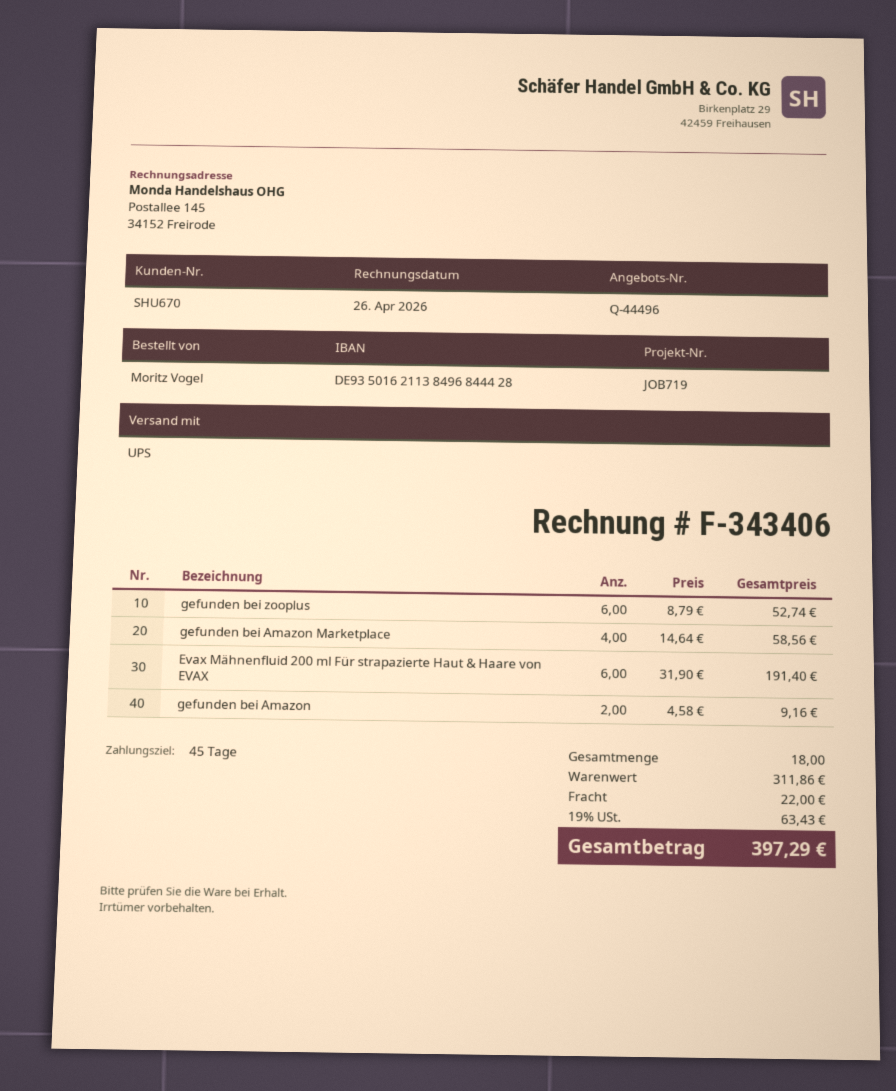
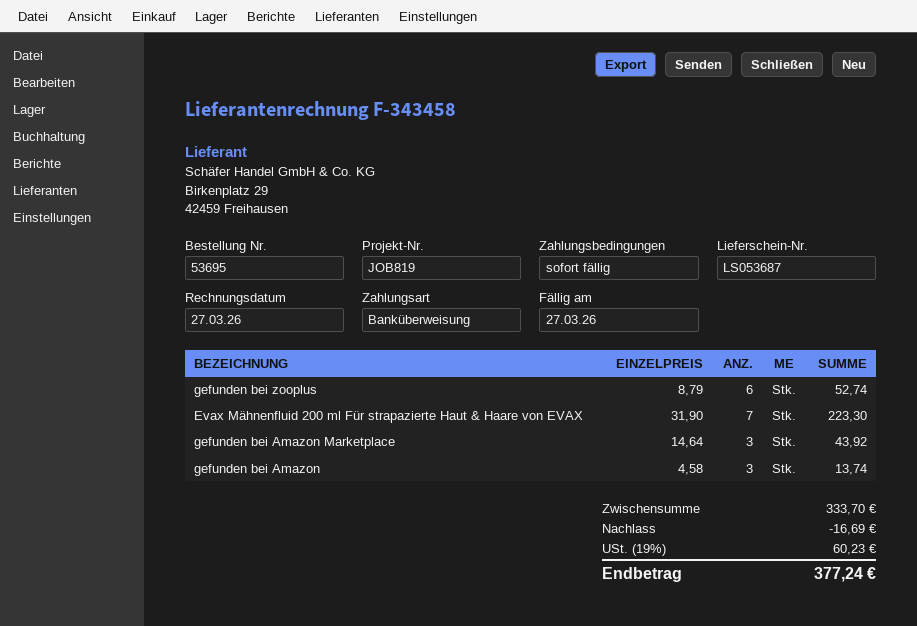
invoice number: F-343406 -> F-343458
invoice date: 2026-04-26 -> 2026-03-27
payment terms: 45 days -> on receipt
reference: JOB719 -> JOB819
gefunden bei Amazon Marketplace: 4 x 14.64 = 58.56 -> 3 x 14.64 = 43.92
Evax Mähnenfluid 200 ml Für strapazierte Haut & Haare von EVAX: 6 x 31.90 = 191.40 -> 7 x 31.90 = 223.30
gefunden bei Amazon: 2 x 4.58 = 9.16 -> 3 x 4.58 = 13.74
subtotal: 311.86 -> 333.70
discount: none -> 16.69
shipping: 22.00 -> none
tax: 19% = 63.43 -> 19% = 60.23
total: 397.29 -> 377.24

